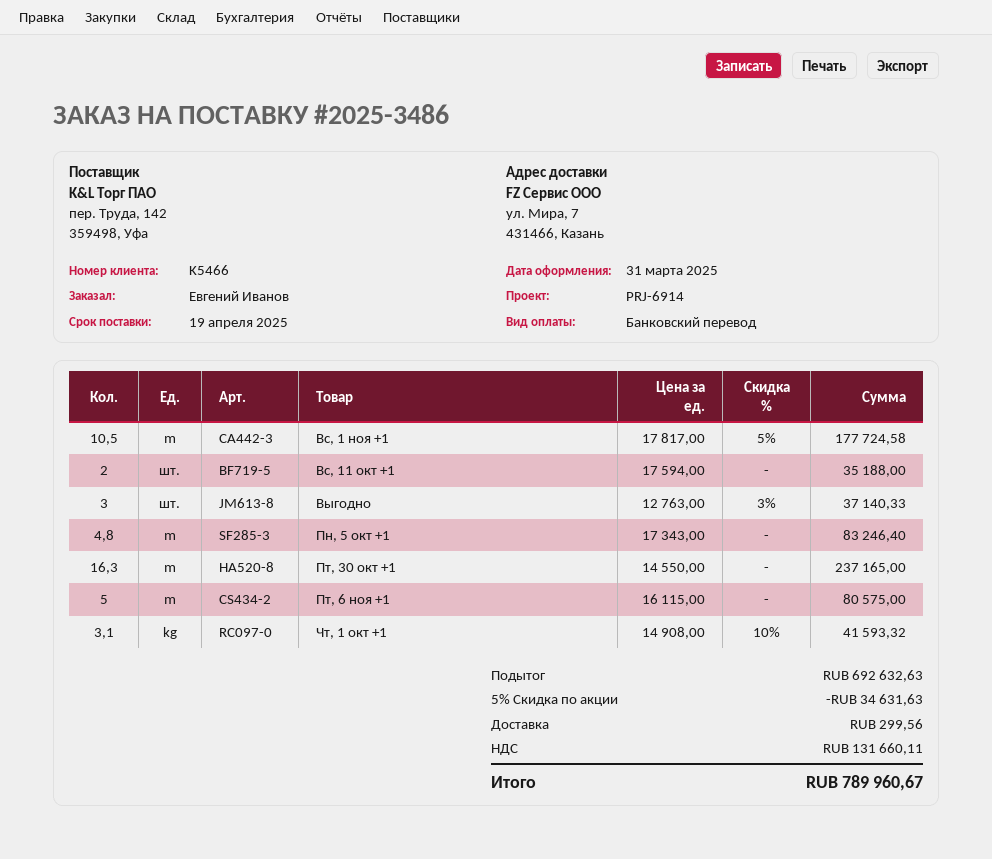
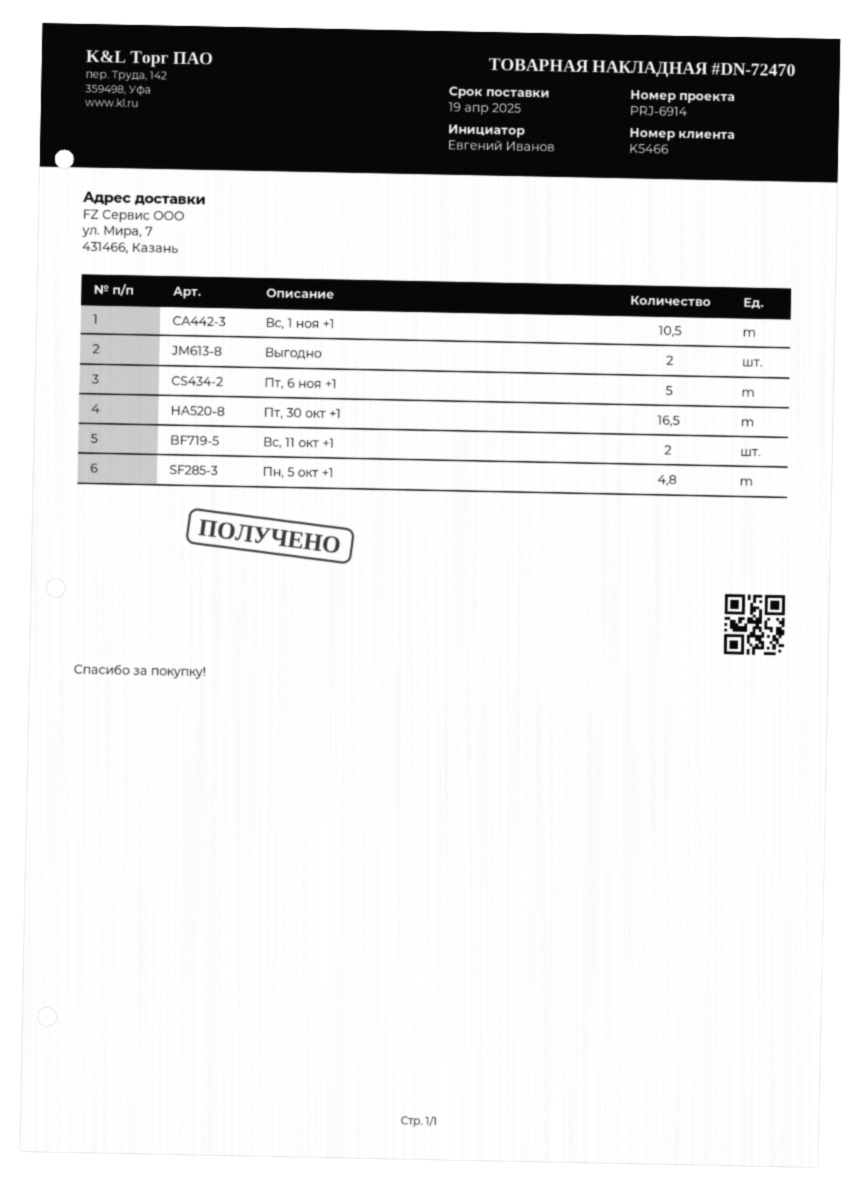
Выгодно: 3 -> 2
Пт, 30 окт +1: 16.3 -> 16.5
Чт, 1 окт +1: 3.1 -> none

